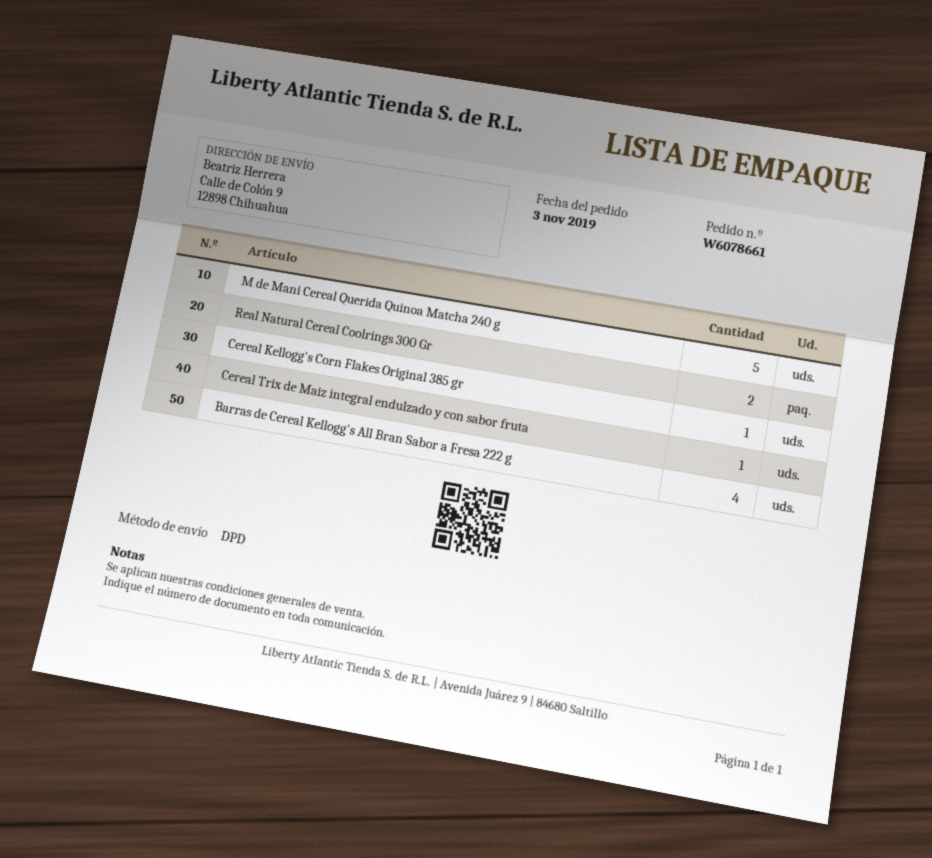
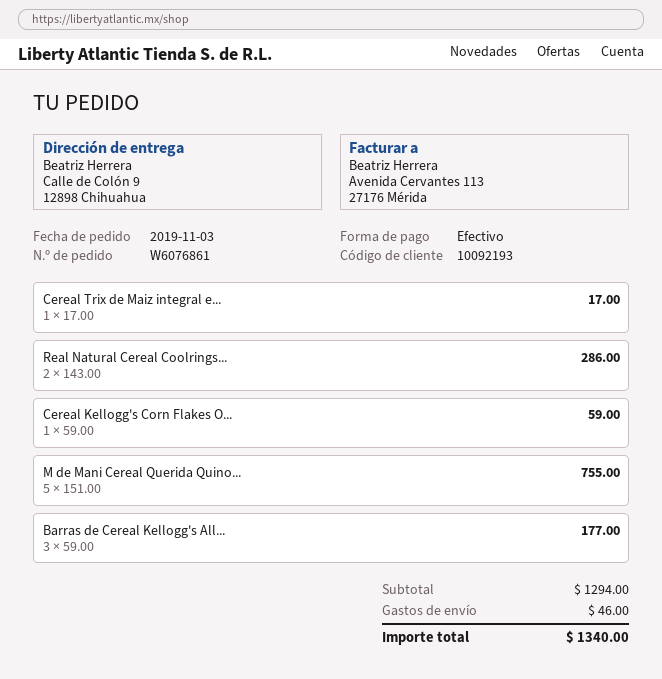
order number: W6078661 -> W6076861
Barras de Cereal Kellogg's All Bran Sabor a Fresa 222 g: 4 -> 3

